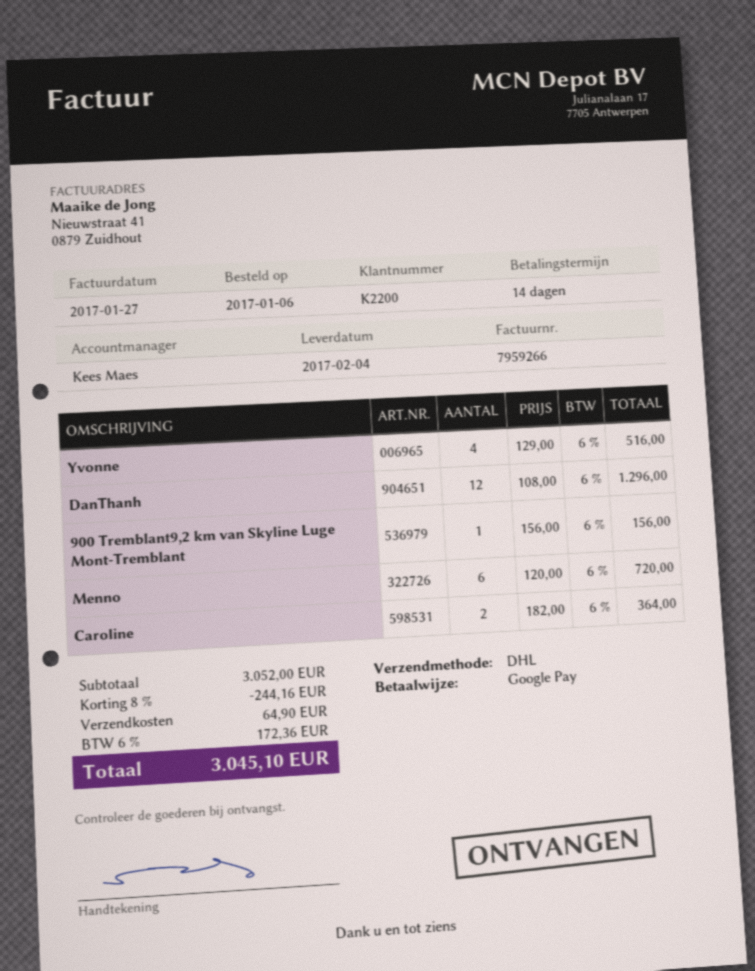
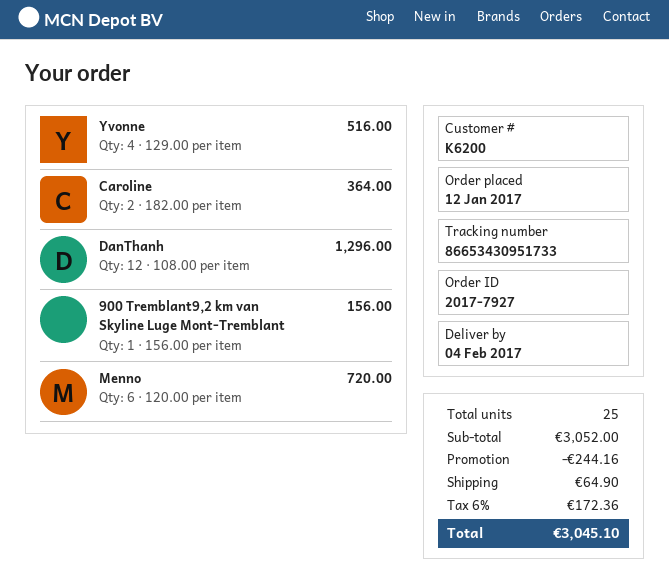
order date: 2017-01-06 -> 2017-01-12
customer number: K2200 -> K6200

